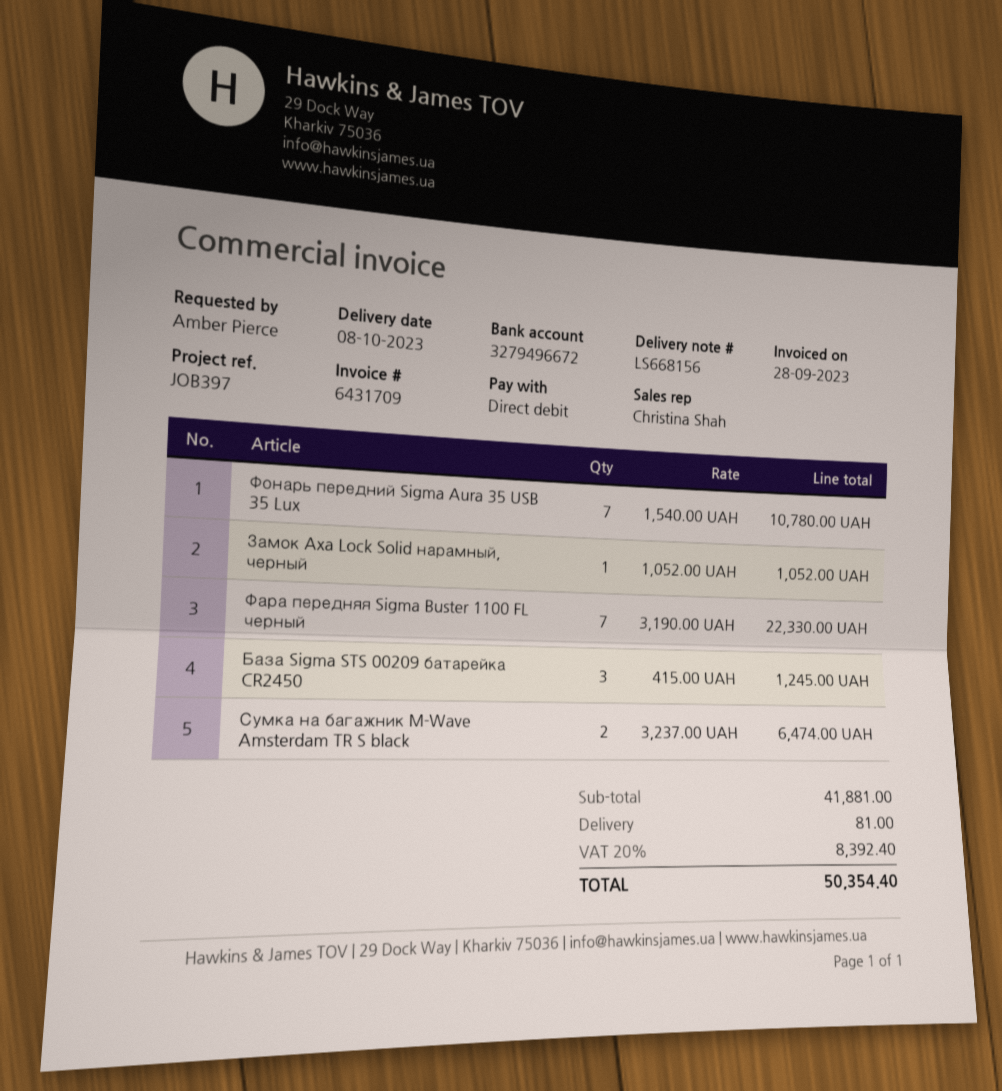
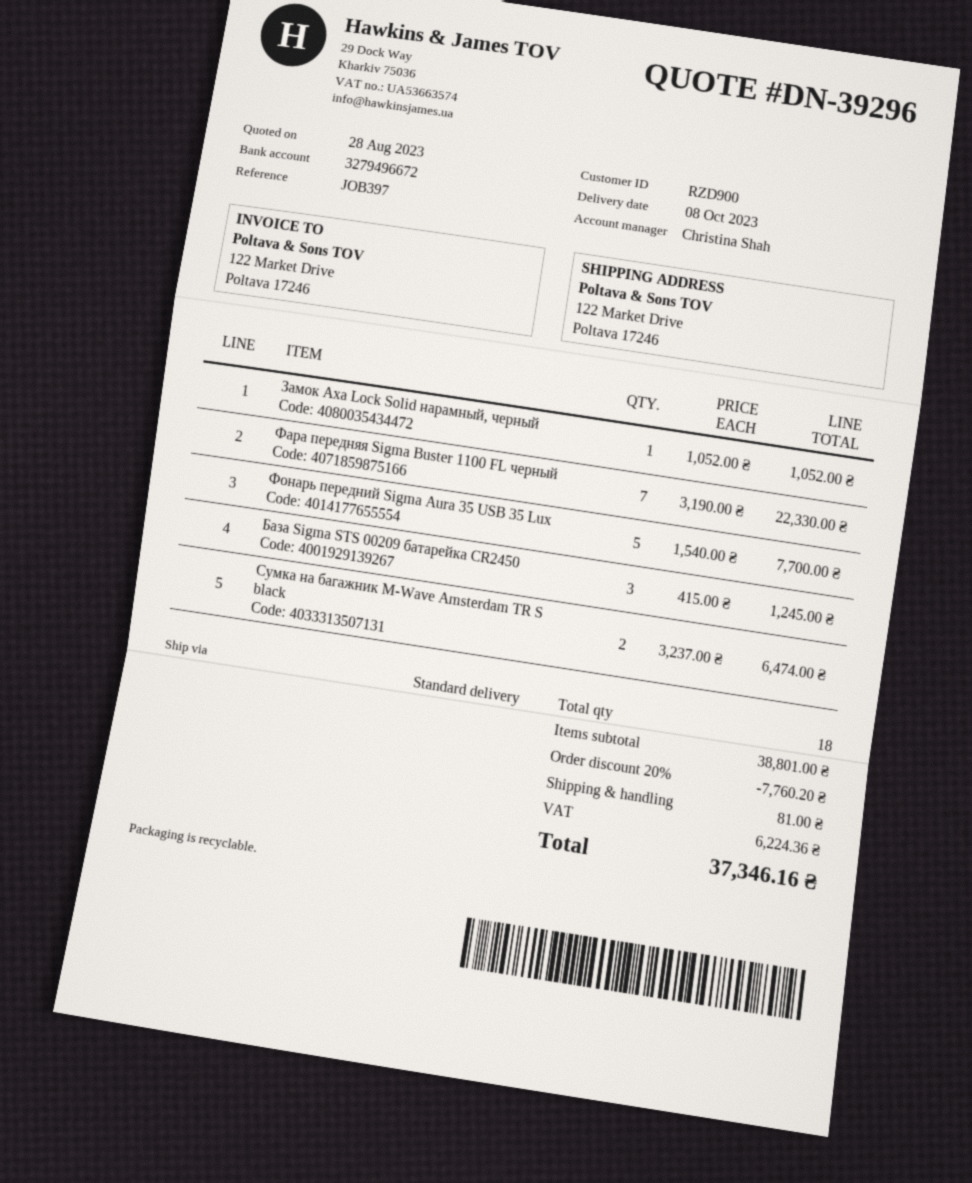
Фонарь передний Sigma Aura 35 USB 35 Lux: 7 x 1540.00 = 10780.00 -> 5 x 1540.00 = 7700.00
subtotal: 41881.00 -> 38801.00
discount: none -> 20% = 7760.20
tax: 8392.40 -> 6224.36
total: 50354.40 -> 37346.16

